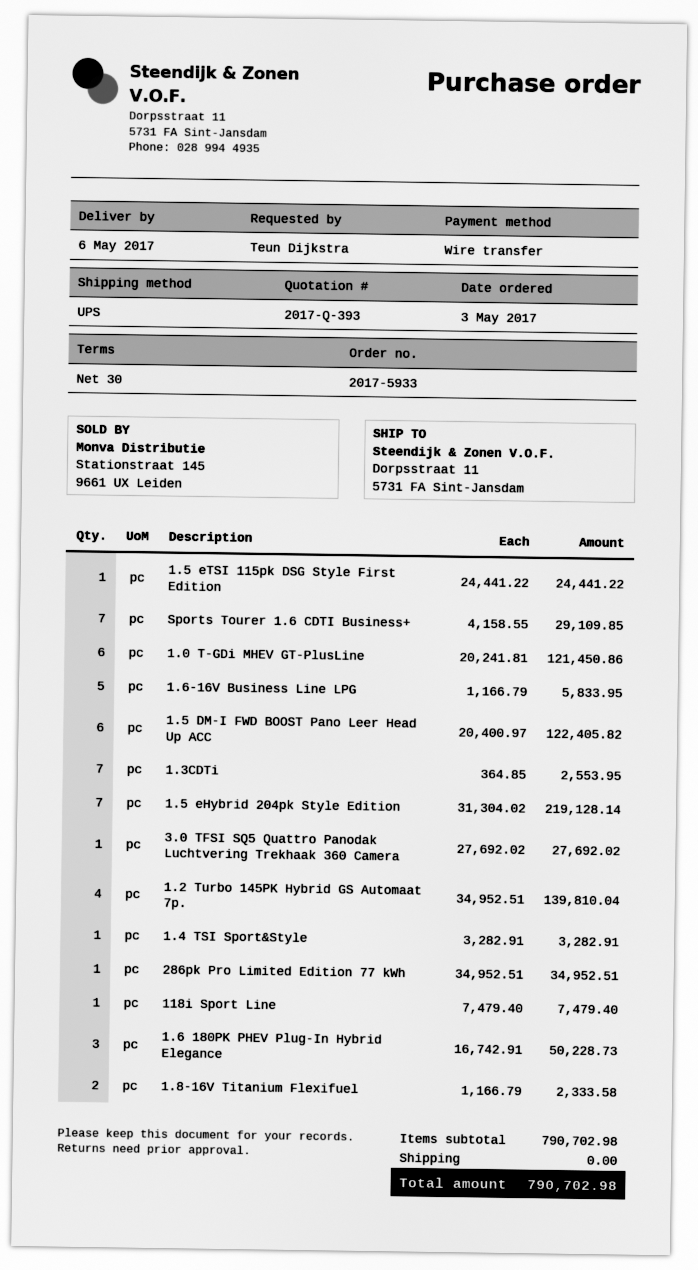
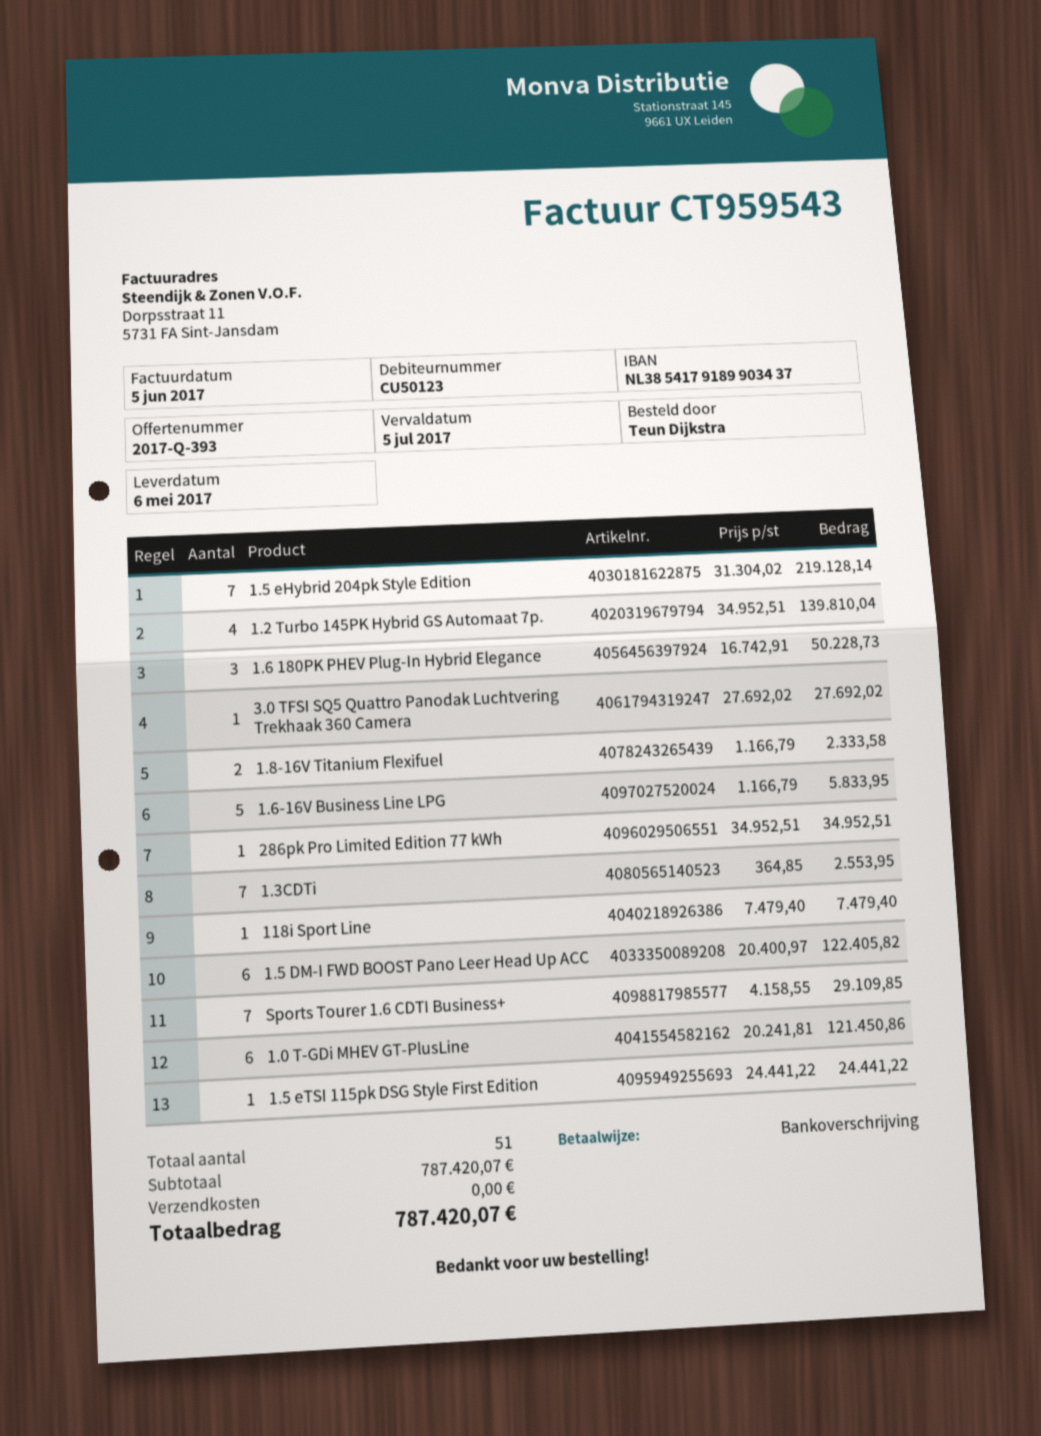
1.4 TSI Sport&Style: 1 x 3282.91 = 3282.91 -> none
subtotal: 790702.98 -> 787420.07
total: 790702.98 -> 787420.07

